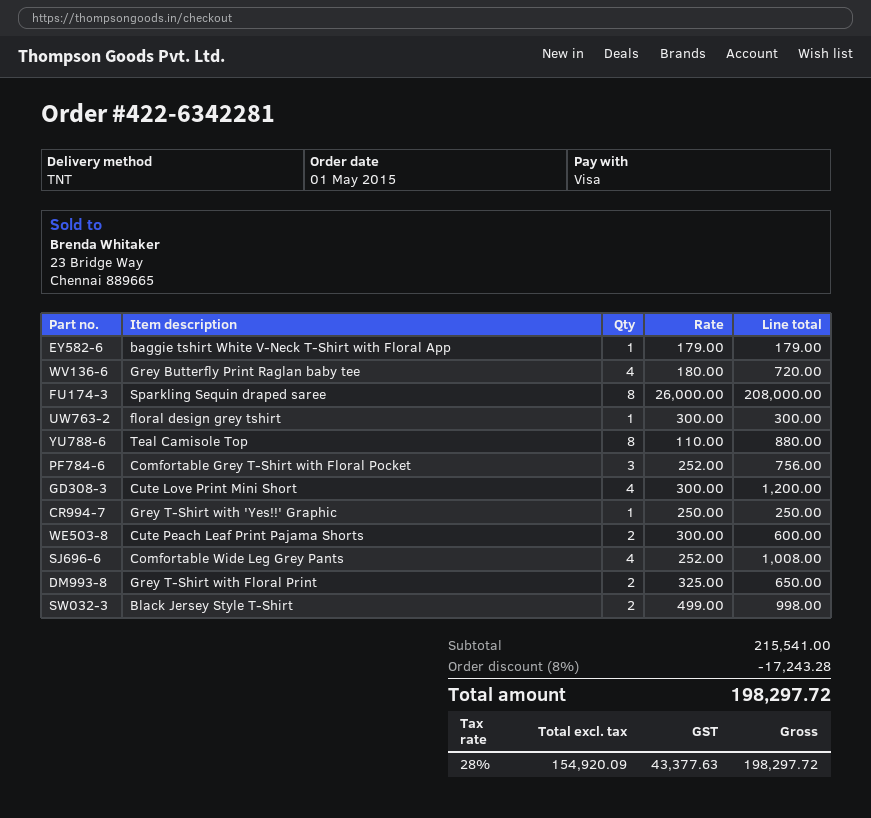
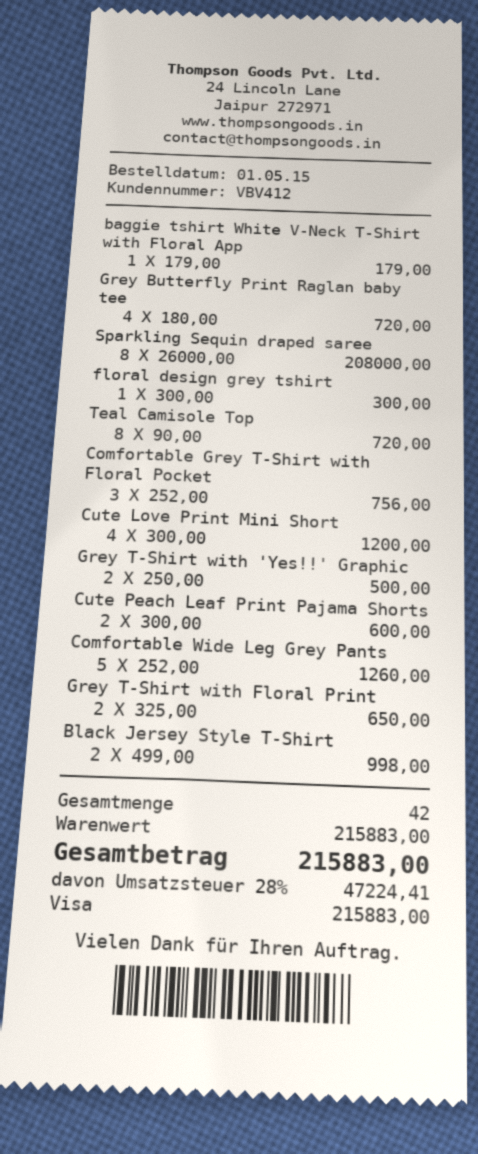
Teal Camisole Top: 8 x 110.00 = 880.00 -> 8 x 90.00 = 720.00
Grey T-Shirt with 'Yes!!' Graphic: 1 x 250.00 = 250.00 -> 2 x 250.00 = 500.00
Comfortable Wide Leg Grey Pants: 4 x 252.00 = 1008.00 -> 5 x 252.00 = 1260.00
subtotal: 215541.00 -> 215883.00
discount: 8% = 17243.28 -> none
tax: 28% = 43377.63 -> 28% = 47224.41
total: 198297.72 -> 215883.00

